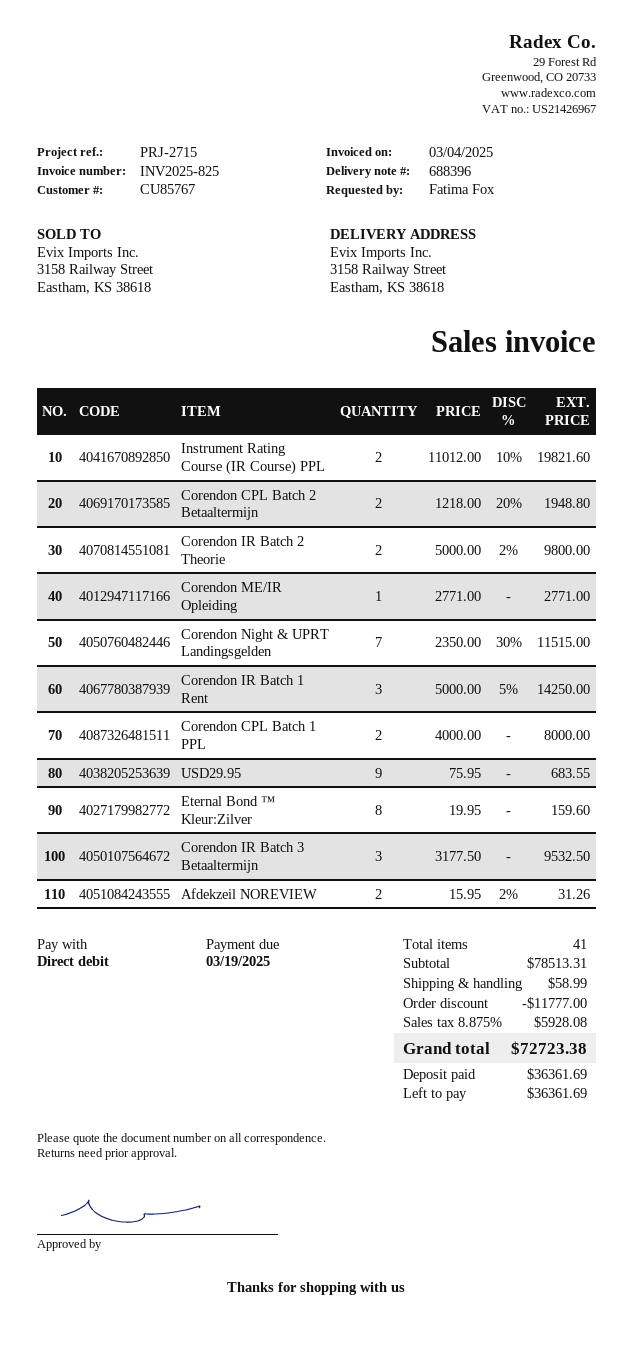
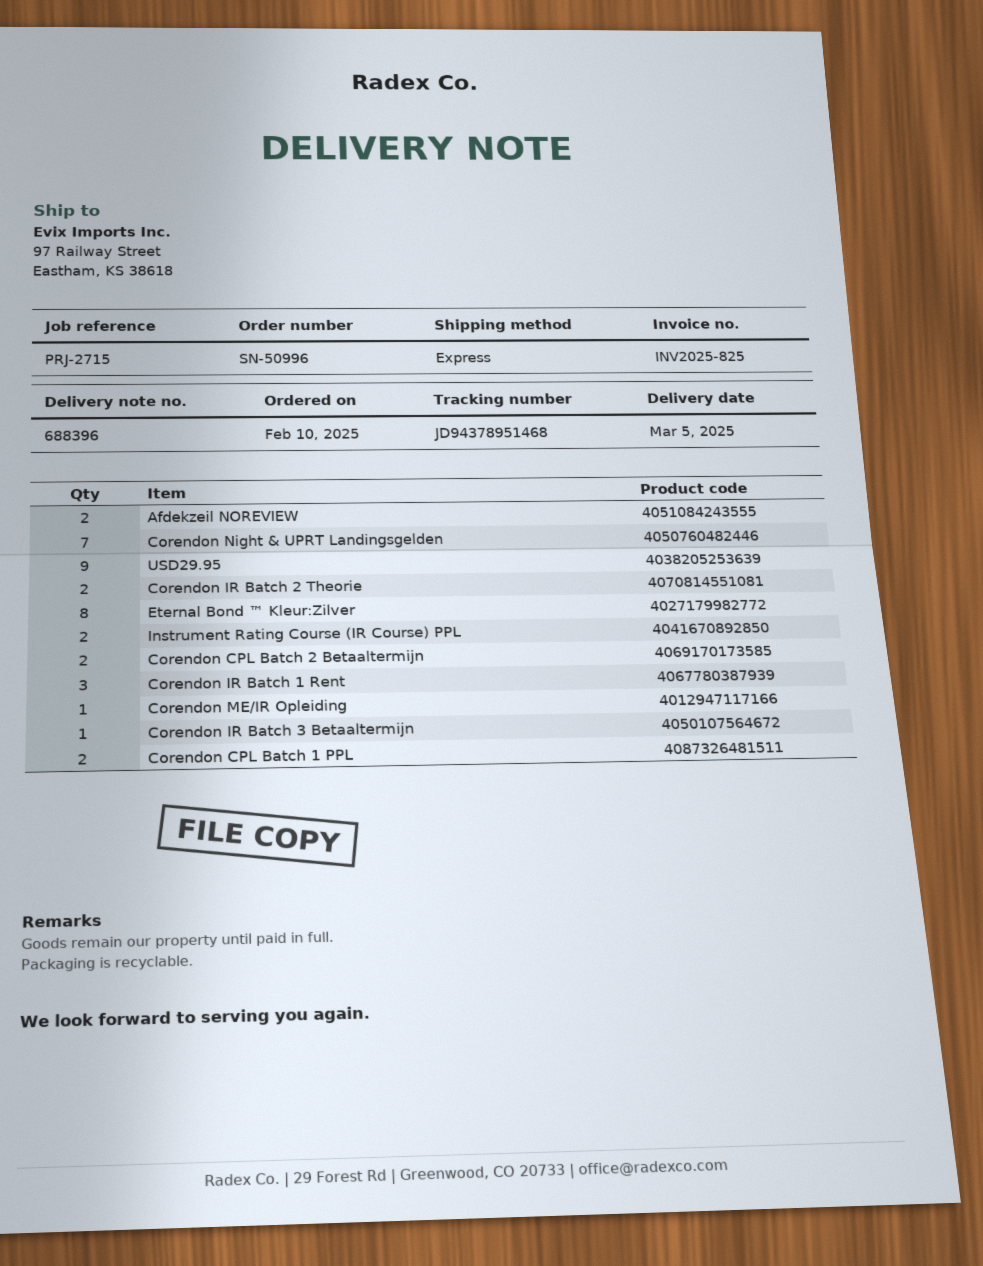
ship to: 3158 Railway Street, Eastham, KS 38618 -> 97 Railway Street, Eastham, KS 38618
Corendon IR Batch 3 Betaaltermijn: 3 -> 1

